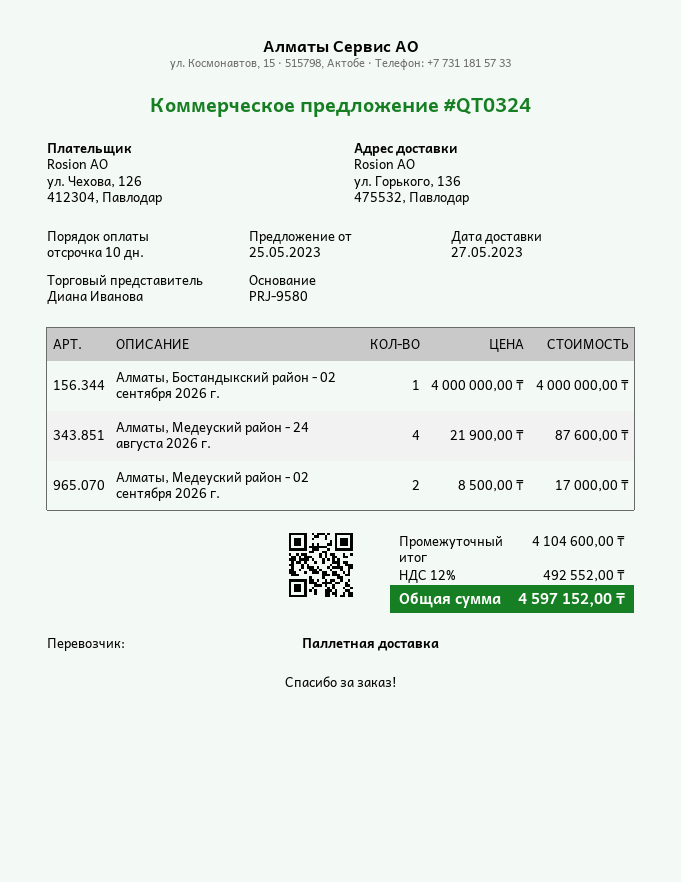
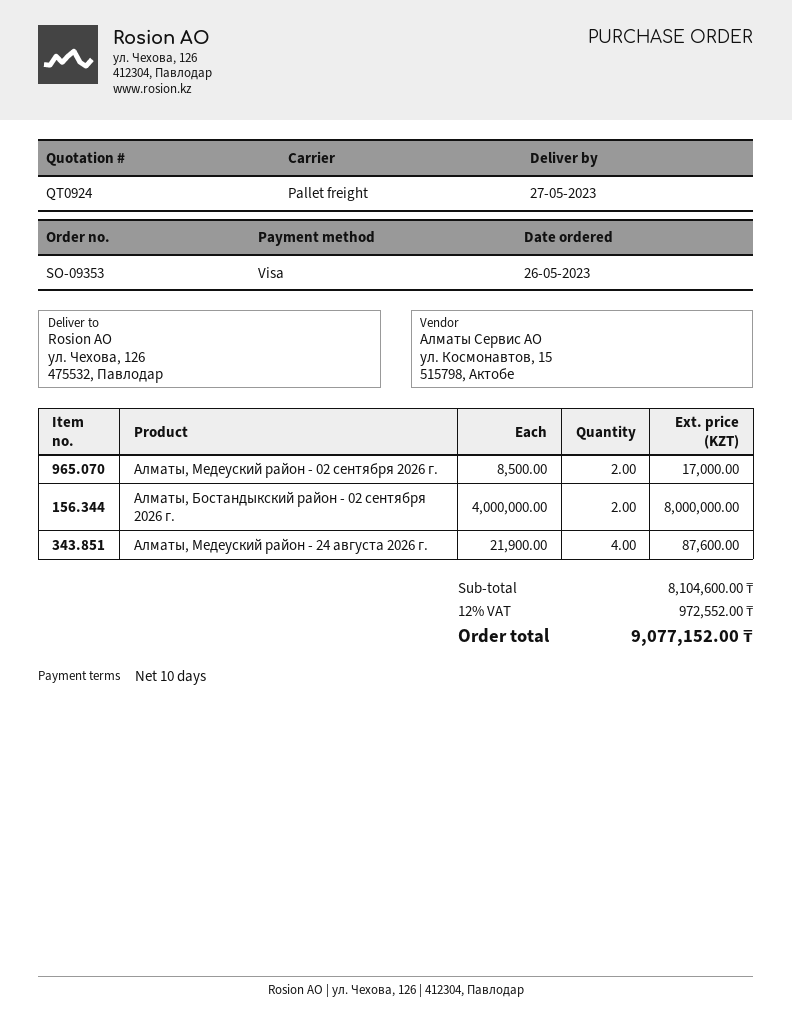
quote number: QT0324 -> QT0924
ship to: ул. Горького, 136, 475532, Павлодар -> ул. Чехова, 126, 475532, Павлодар
Алматы, Бостандыкский район - 02 сентября 2026 г.: 1 x 4000000.00 = 4000000.00 -> 2 x 4000000.00 = 8000000.00
subtotal: 4104600.00 -> 8104600.00
tax: 12% = 492552.00 -> 12% = 972552.00
total: 4597152.00 -> 9077152.00

